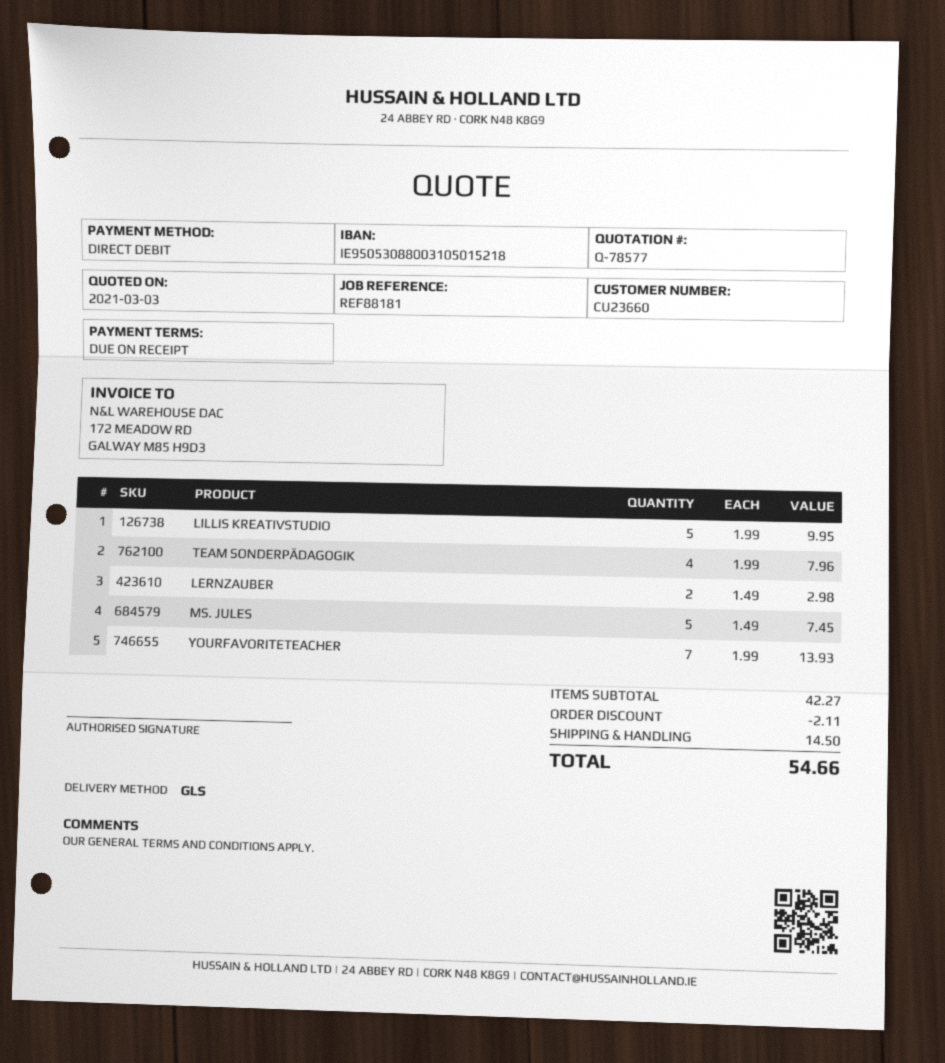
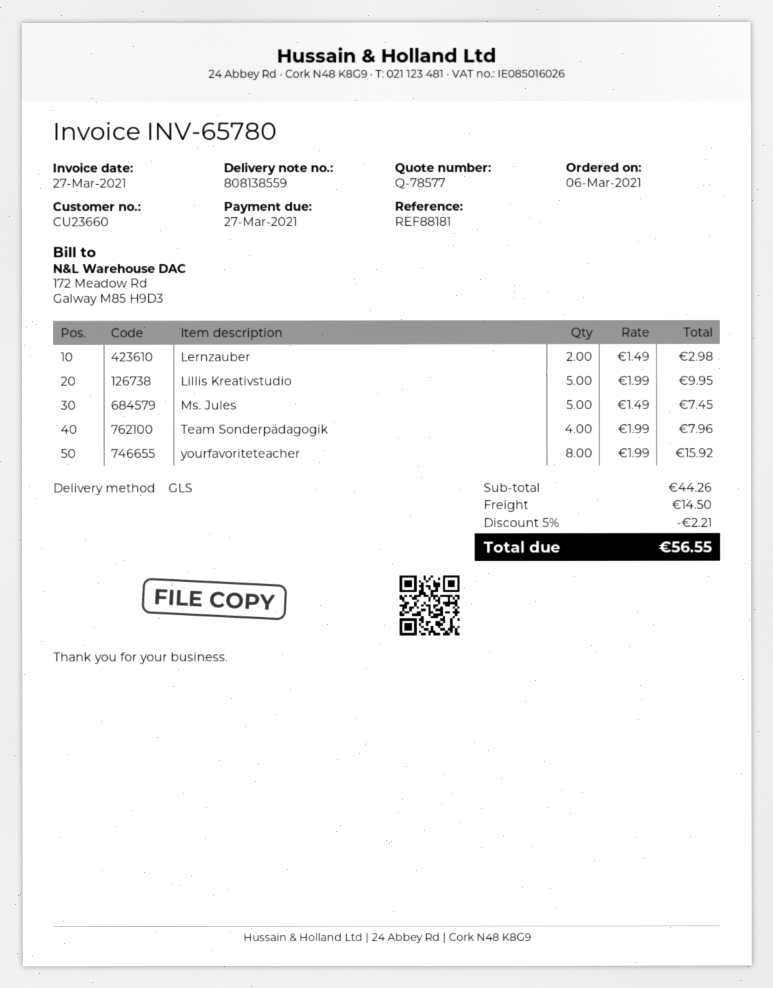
YOURFAVORITETEACHER: 7 x 1.99 = 13.93 -> 8 x 1.99 = 15.92
subtotal: 42.27 -> 44.26
discount: 2.11 -> 2.21
total: 54.66 -> 56.55

